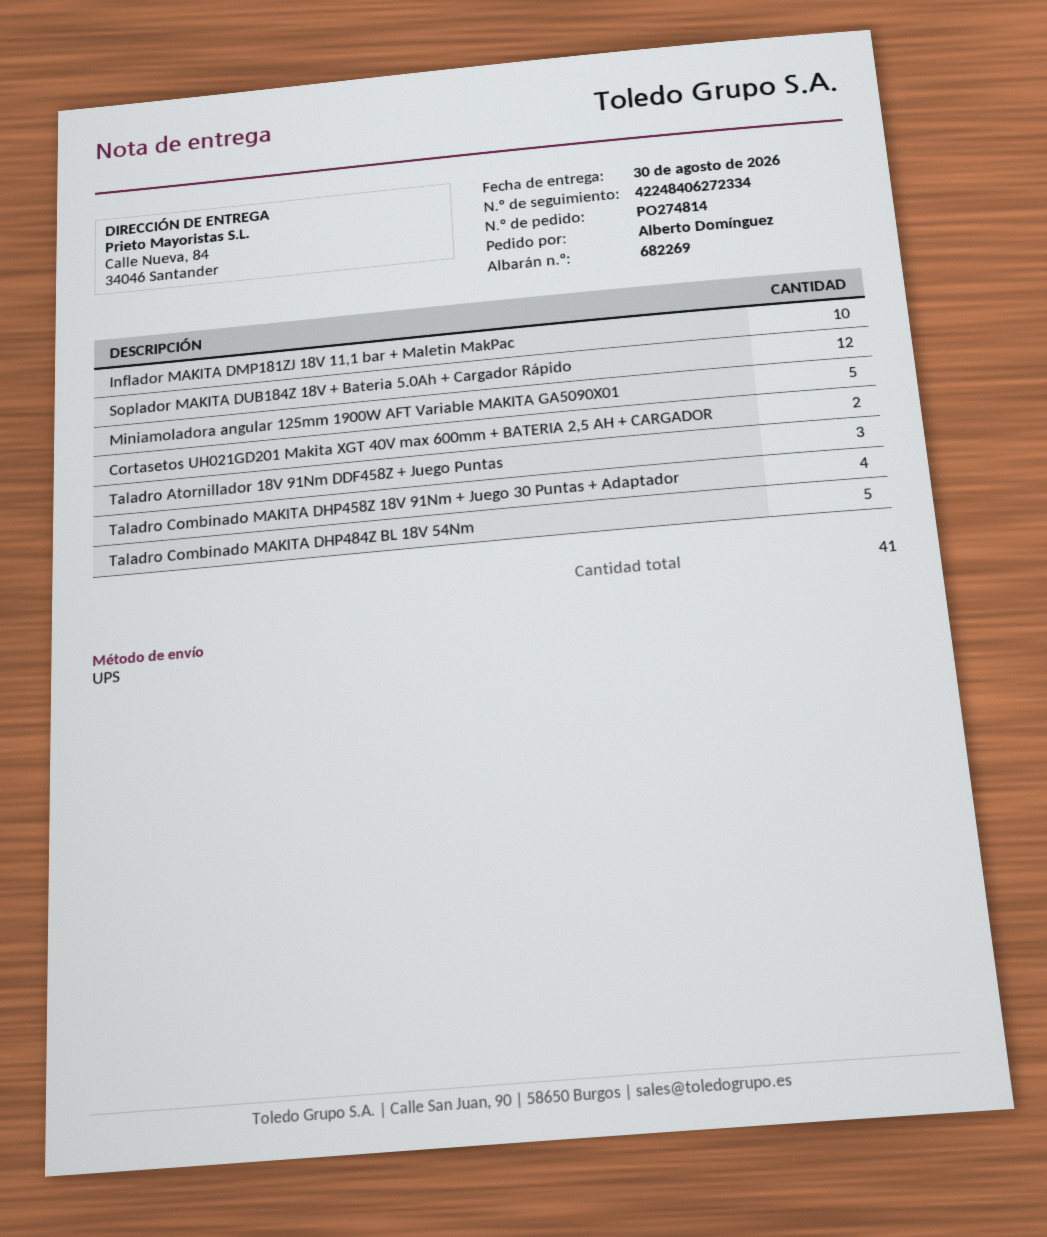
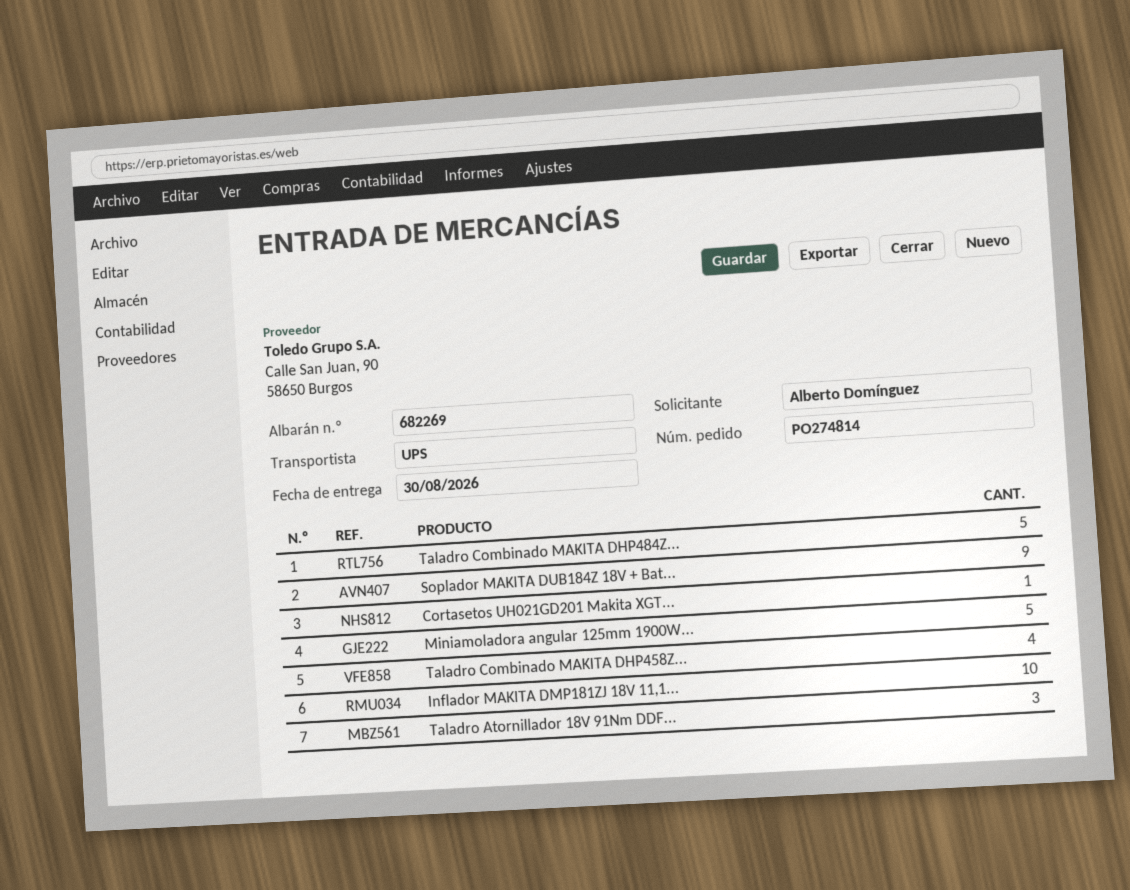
Soplador MAKITA DUB184Z 18V + Bateria 5.0Ah + Cargador Rápido: 12 -> 9
Cortasetos UH021GD201 Makita XGT 40V max 600mm + BATERIA 2,5 AH + CARGADOR: 2 -> 1

